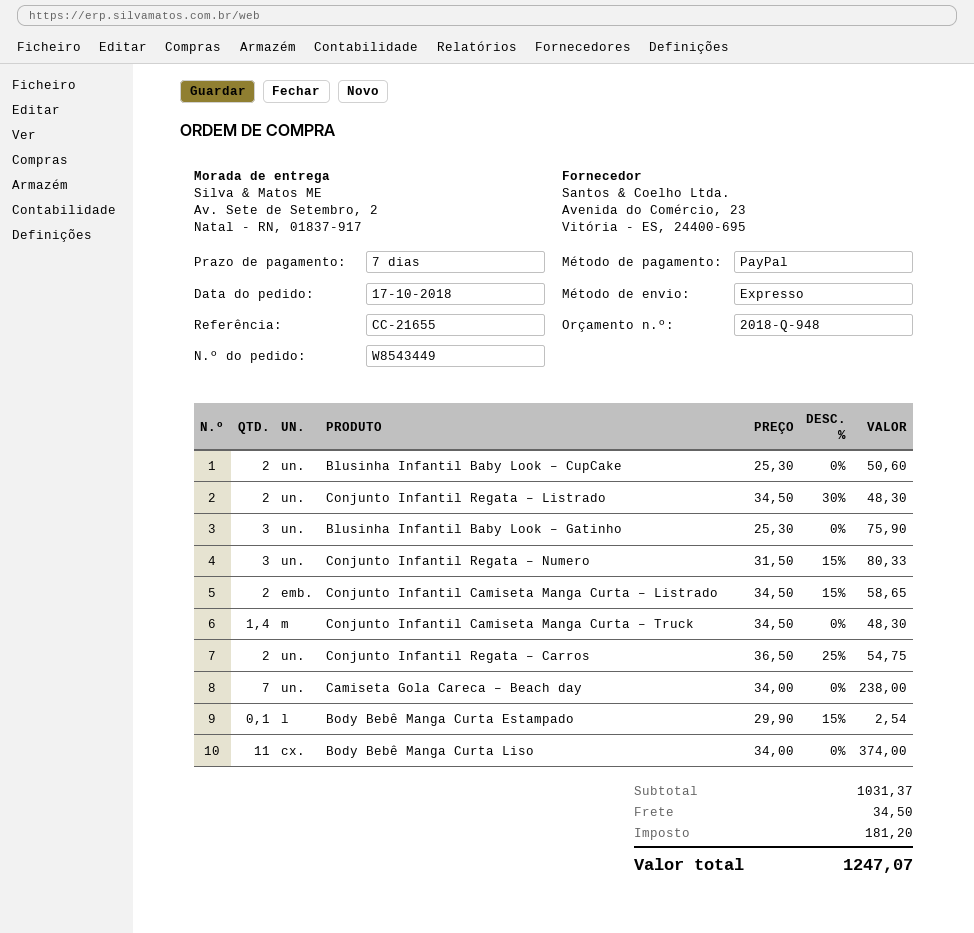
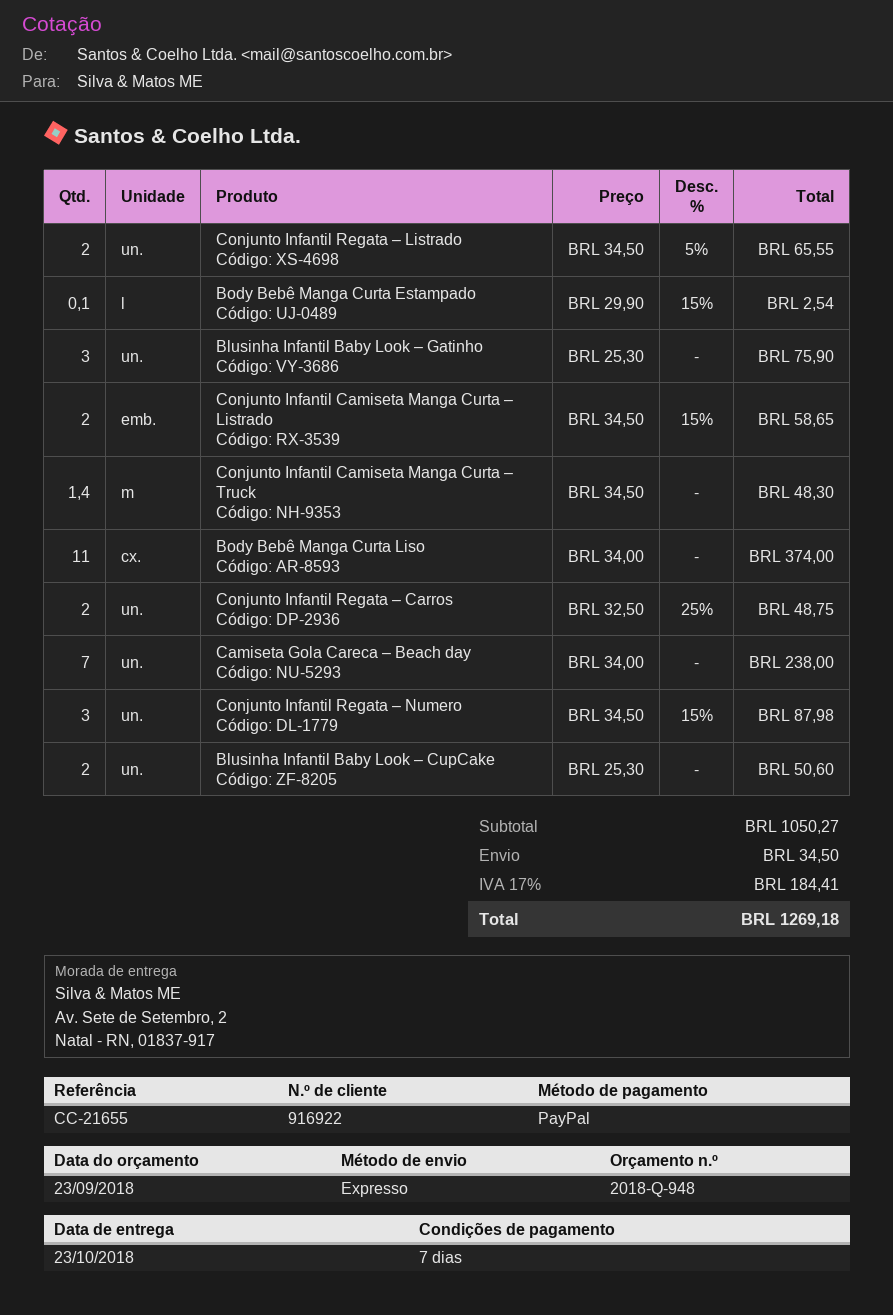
Conjunto Infantil Regata – Listrado: 2 x 34.50 - 30% = 48.30 -> 2 x 34.50 - 5% = 65.55
Conjunto Infantil Regata – Numero: 3 x 31.50 - 15% = 80.33 -> 3 x 34.50 - 15% = 87.98
Conjunto Infantil Regata – Carros: 2 x 36.50 - 25% = 54.75 -> 2 x 32.50 - 25% = 48.75
subtotal: 1031.37 -> 1050.27
tax: 181.20 -> 184.41
total: 1247.07 -> 1269.18

